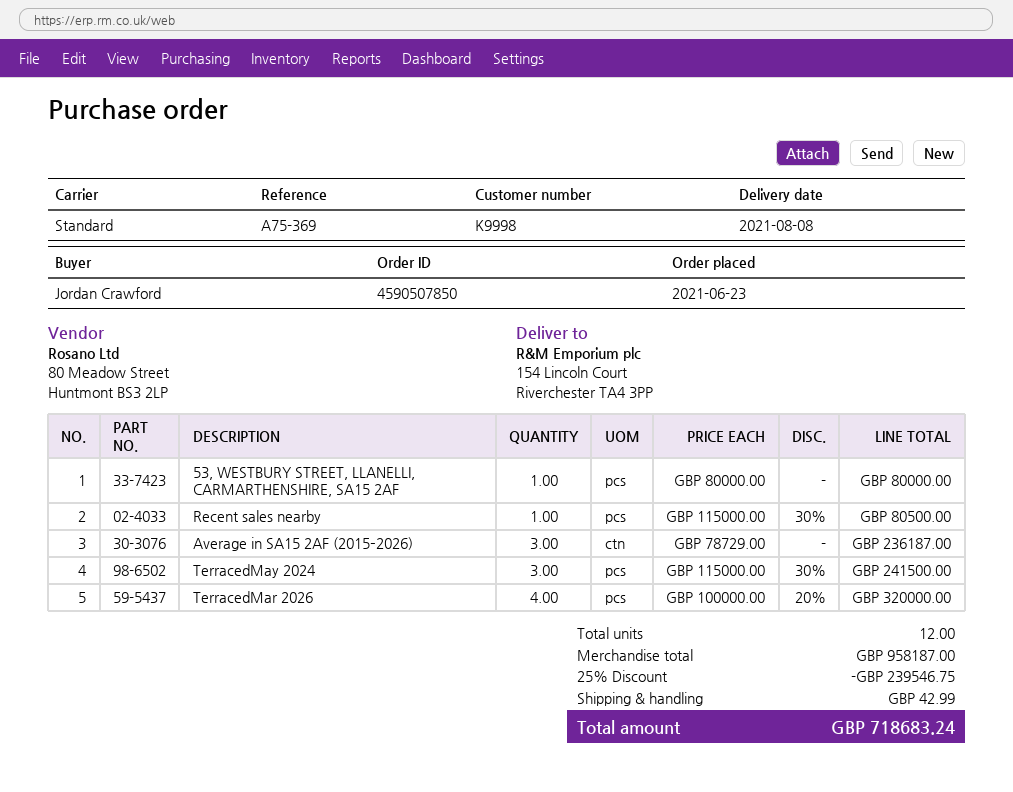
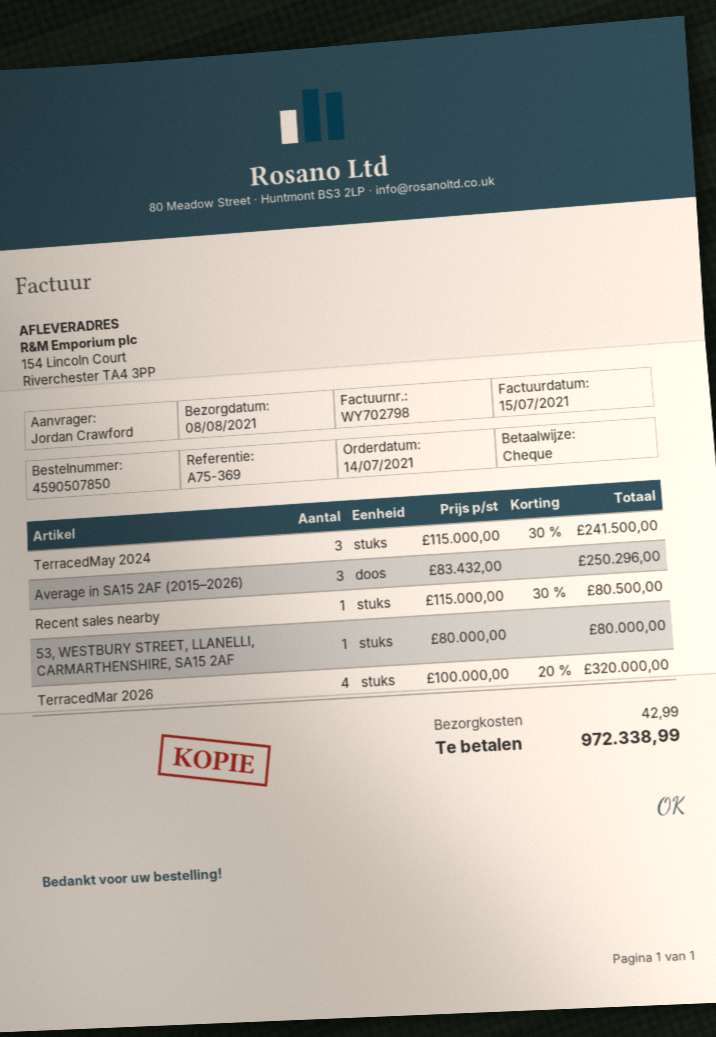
order date: 2021-06-23 -> 2021-07-14
Average in SA15 2AF (2015–2026): 3 x 78729.00 = 236187.00 -> 3 x 83432.00 = 250296.00
discount: 25% = 239546.75 -> none
total: 718683.24 -> 972338.99

